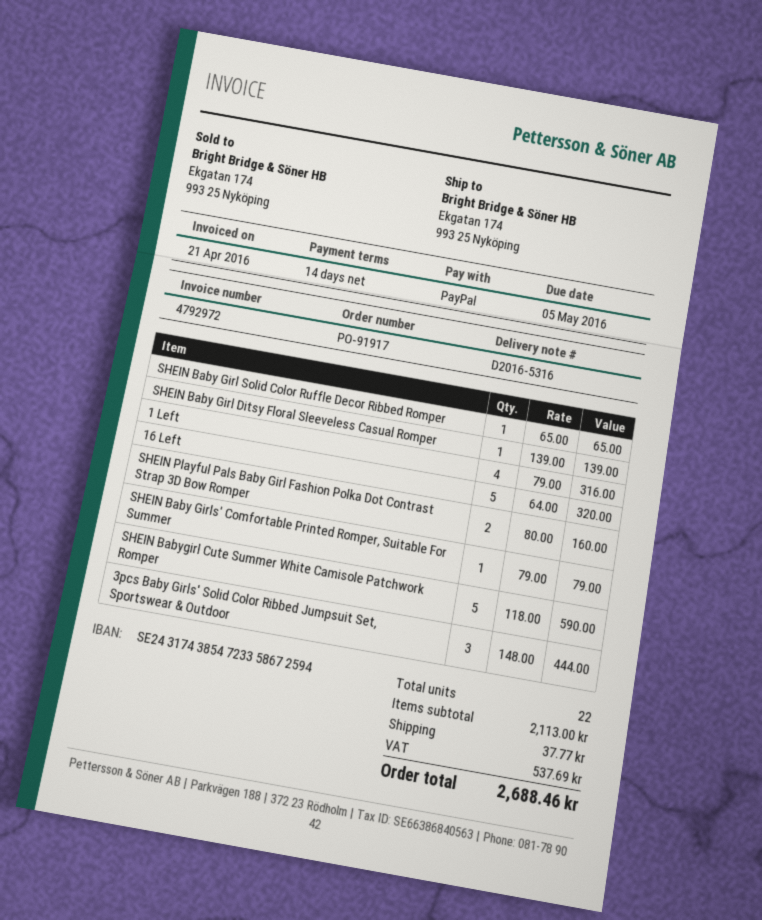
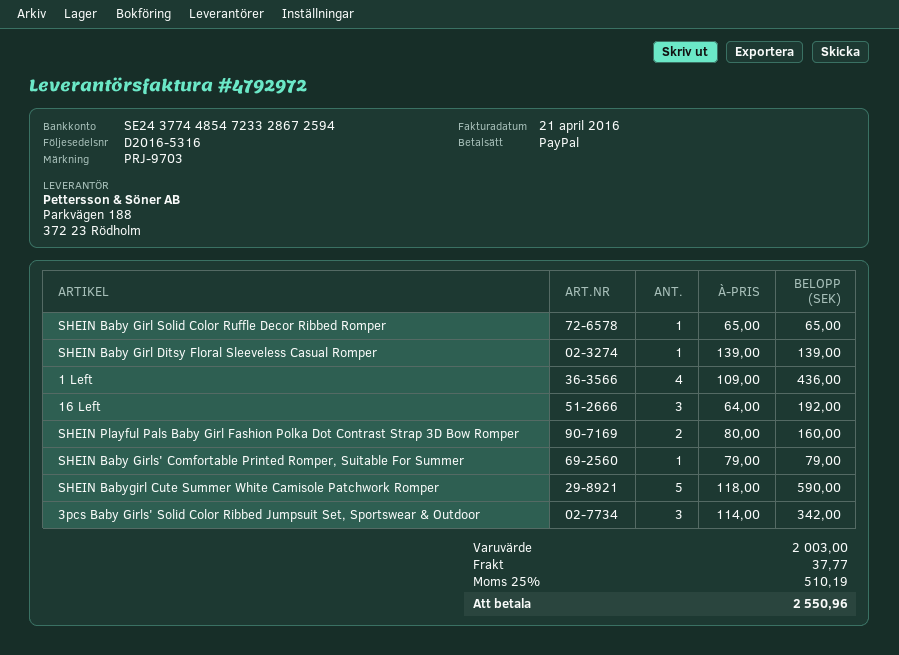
bank account: SE2431743854723358672594 -> SE2437744854723328672594
1 Left: 4 x 79.00 = 316.00 -> 4 x 109.00 = 436.00
16 Left: 5 x 64.00 = 320.00 -> 3 x 64.00 = 192.00
3pcs Baby Girls' Solid Color Ribbed Jumpsuit Set, Sportswear & Outdoor: 3 x 148.00 = 444.00 -> 3 x 114.00 = 342.00
subtotal: 2113.00 -> 2003.00
tax: 537.69 -> 510.19
total: 2688.46 -> 2550.96

